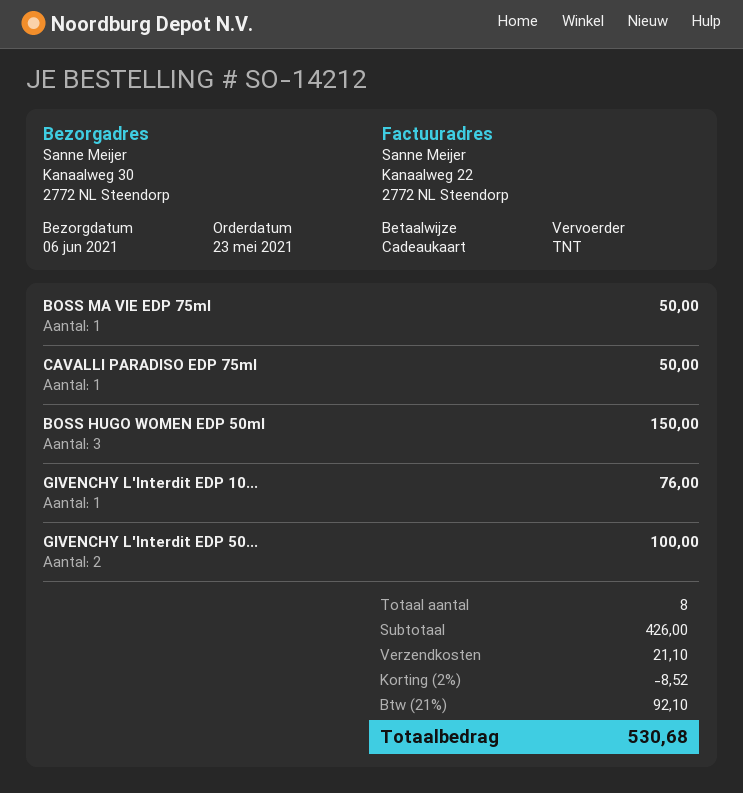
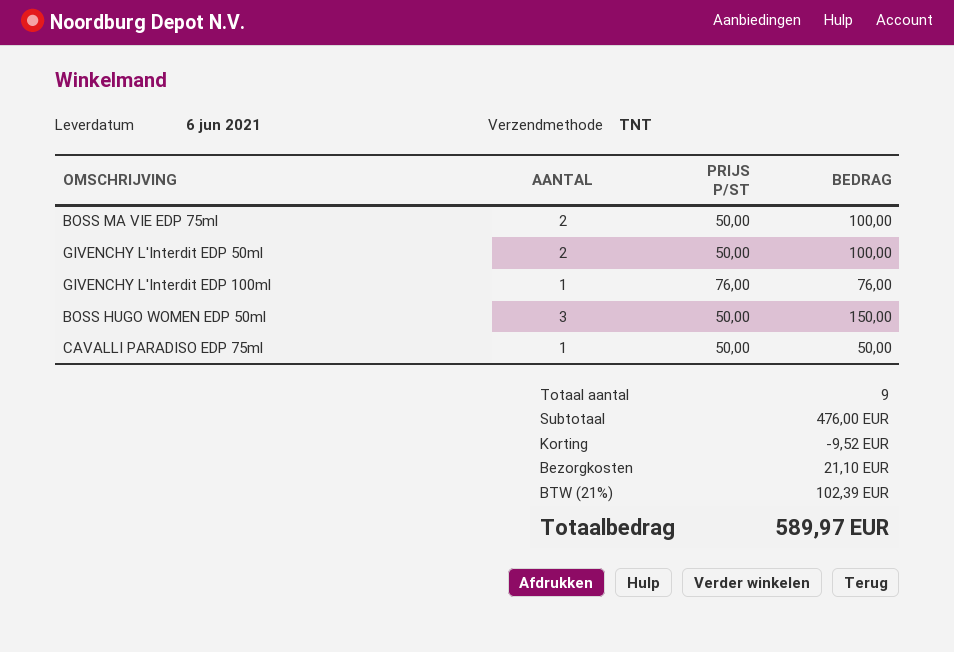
BOSS MA VIE EDP 75ml: 1 for 50.00 -> 2 for 100.00
total quantity: 8 -> 9
subtotal: 426.00 -> 476.00
discount: 8.52 -> 9.52
tax: 21% = 92.10 -> 21% = 102.39
total: 530.68 -> 589.97

